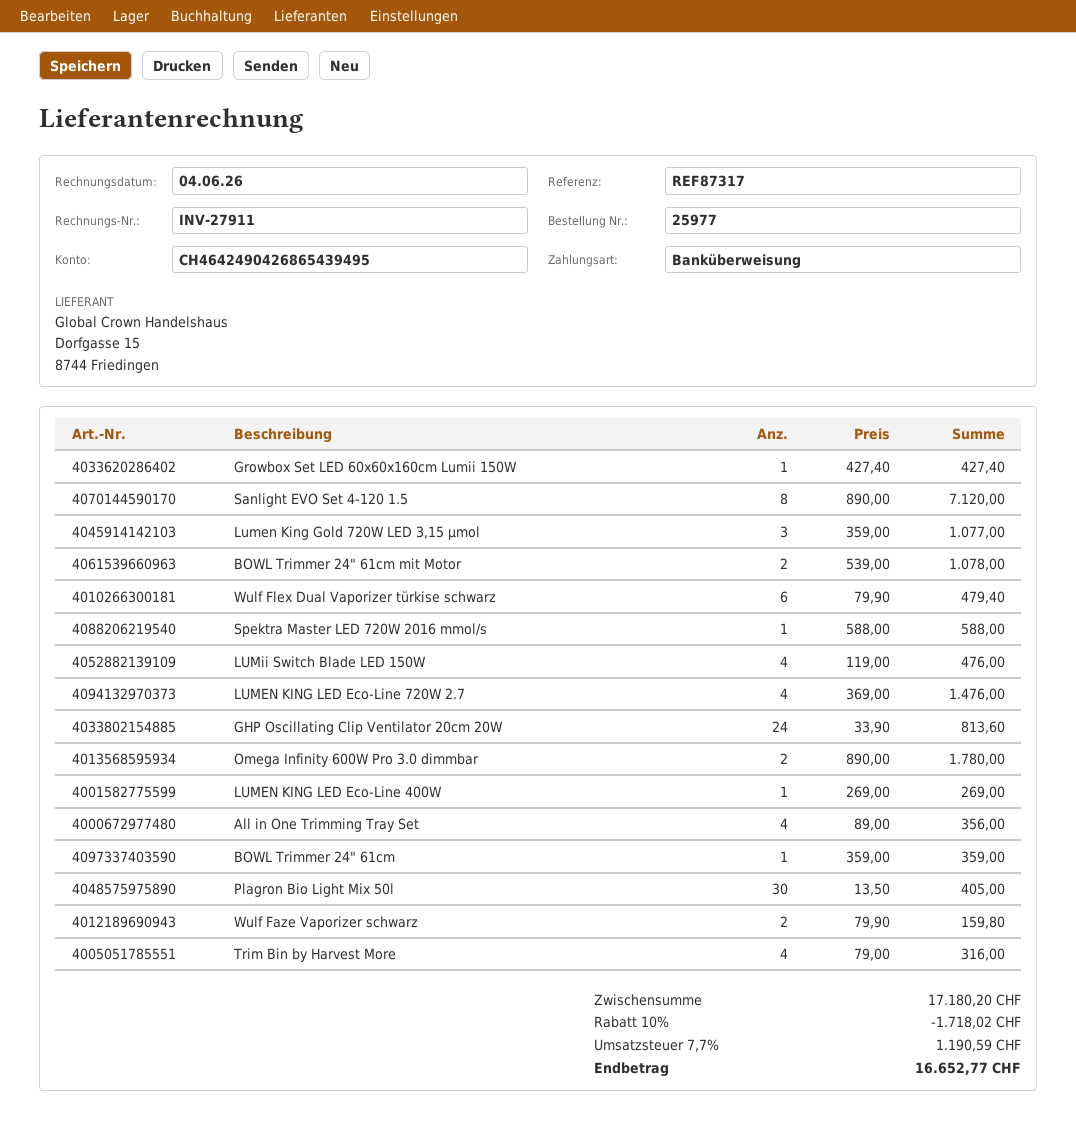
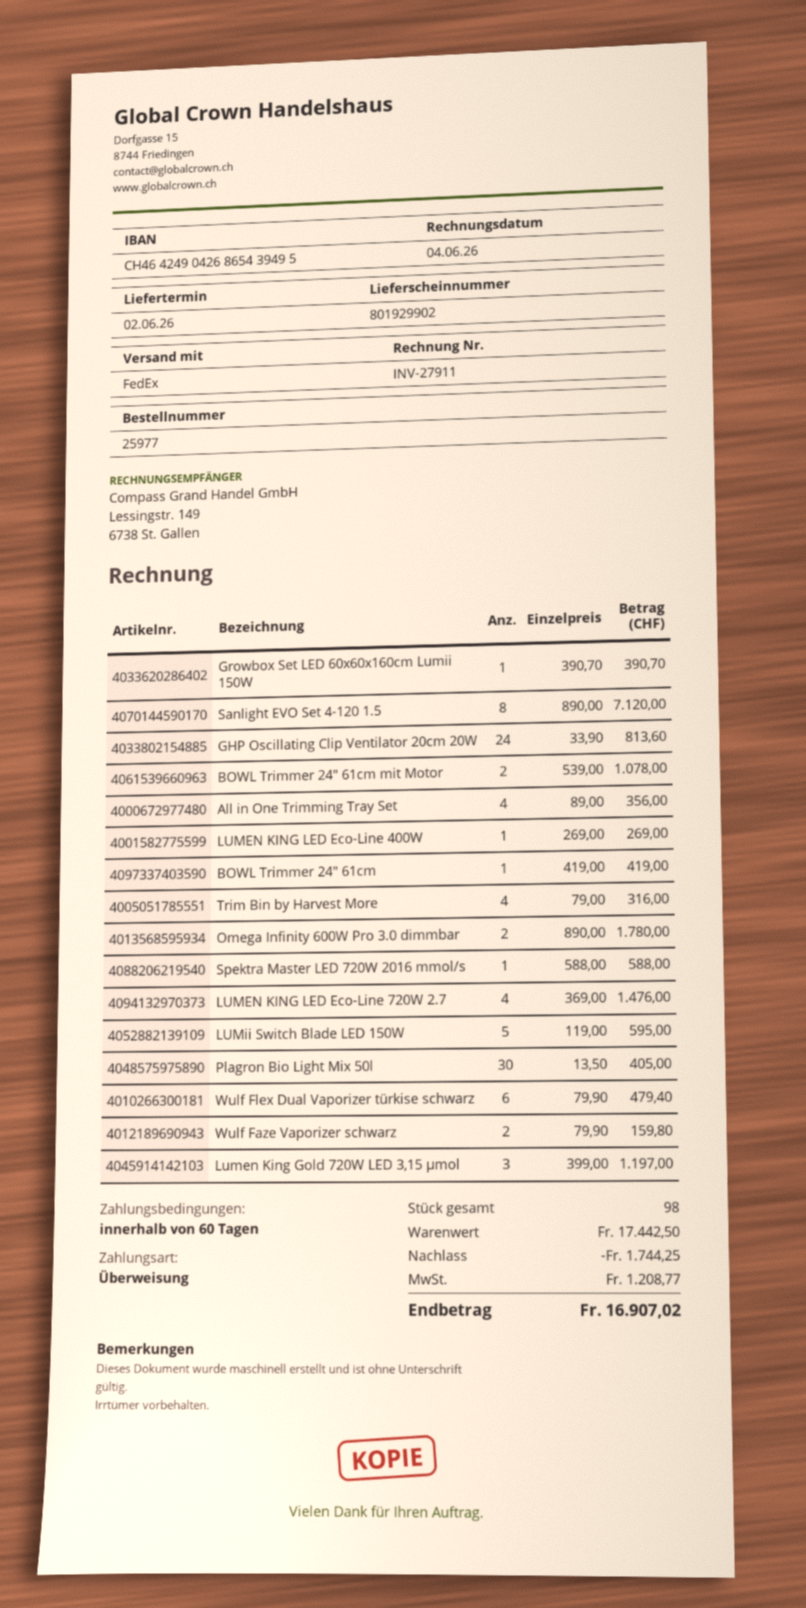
Growbox Set LED 60x60x160cm Lumii 150W: 1 x 427.40 = 427.40 -> 1 x 390.70 = 390.70
Lumen King Gold 720W LED 3,15 µmol: 3 x 359.00 = 1077.00 -> 3 x 399.00 = 1197.00
LUMii Switch Blade LED 150W: 4 x 119.00 = 476.00 -> 5 x 119.00 = 595.00
BOWL Trimmer 24" 61cm: 1 x 359.00 = 359.00 -> 1 x 419.00 = 419.00
subtotal: 17180.20 -> 17442.50
discount: 1718.02 -> 1744.25
tax: 1190.59 -> 1208.77
total: 16652.77 -> 16907.02

